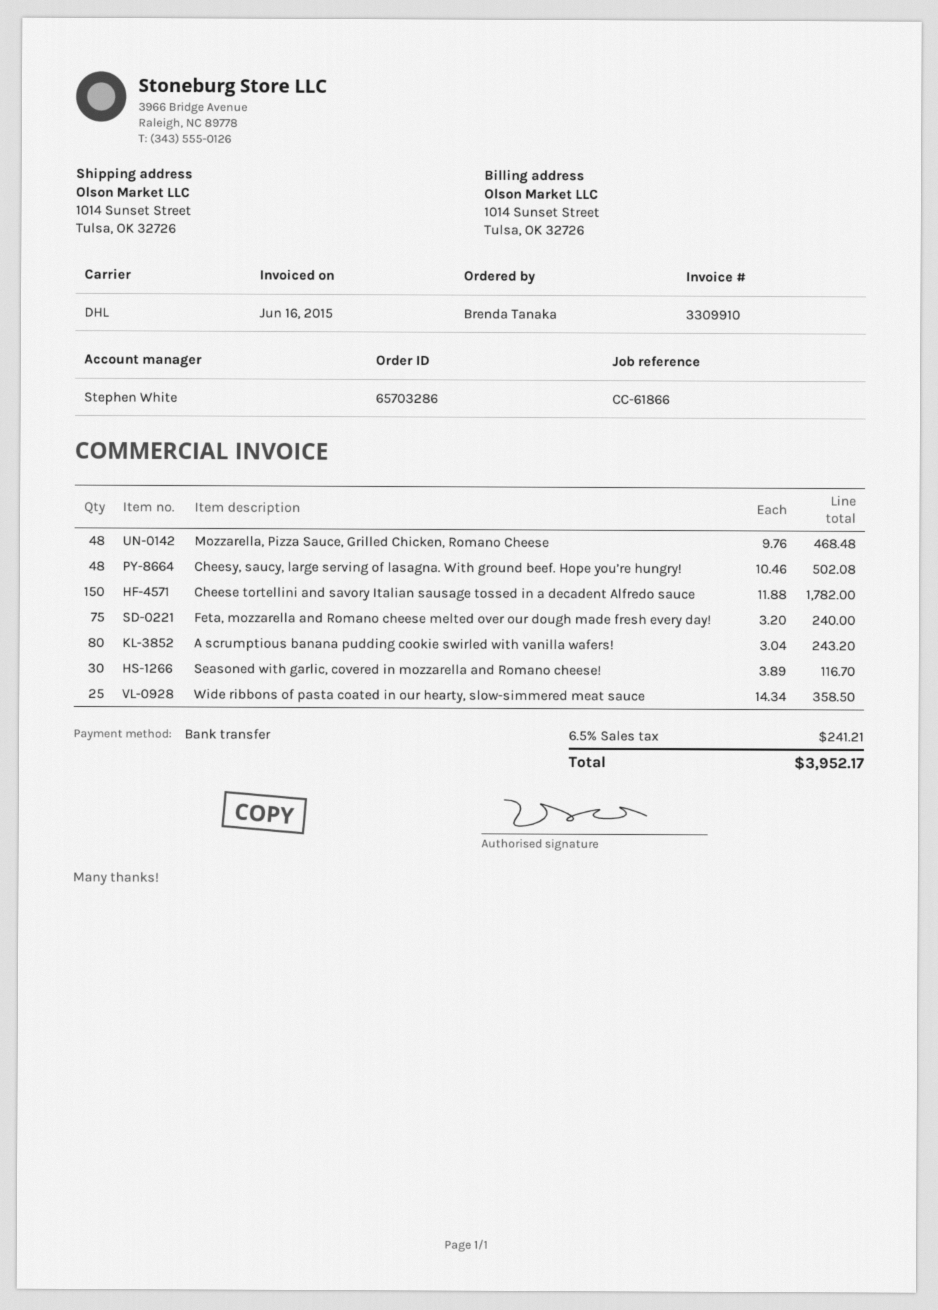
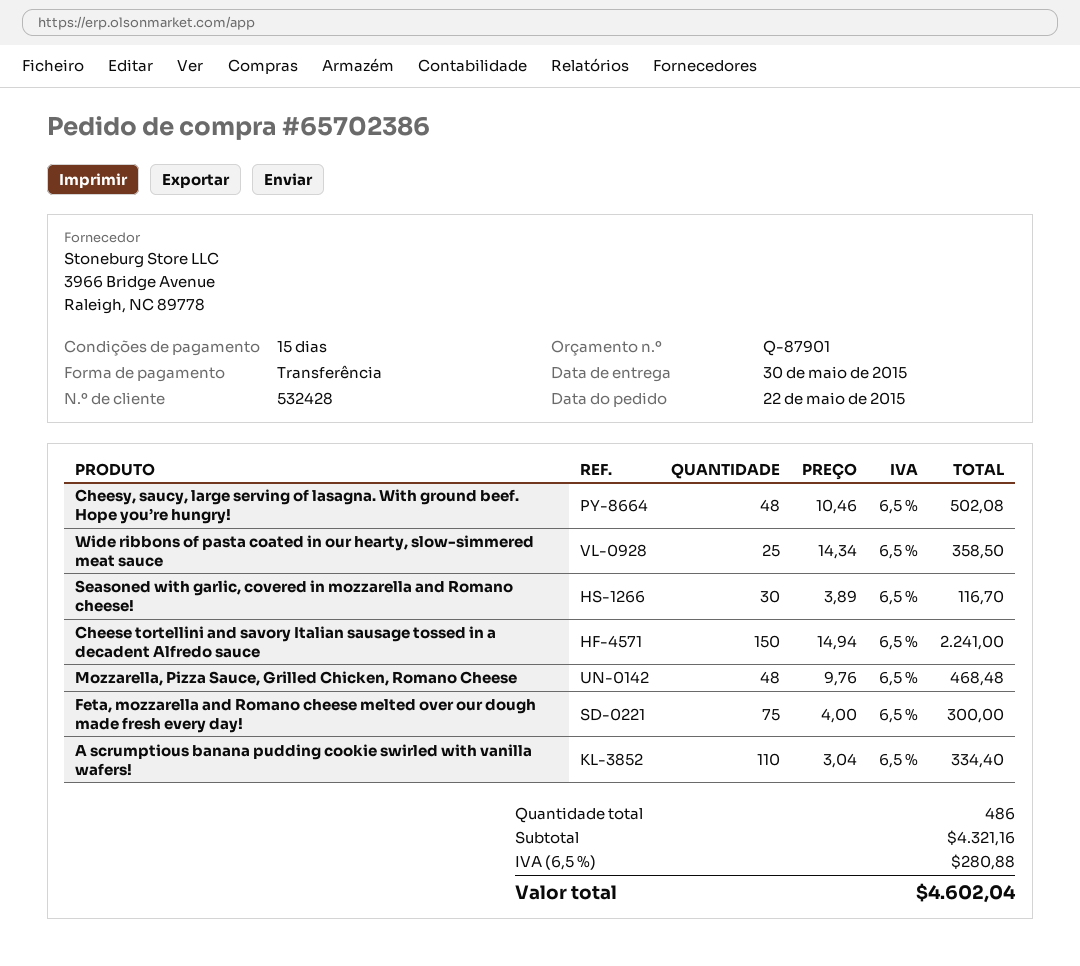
order number: 65703286 -> 65702386
Cheese tortellini and savory Italian sausage tossed in a decadent Alfredo sauce: 150 x 11.88 = 1782.00 -> 150 x 14.94 = 2241.00
Feta, mozzarella and Romano cheese melted over our dough made fresh every day!: 75 x 3.20 = 240.00 -> 75 x 4.00 = 300.00
A scrumptious banana pudding cookie swirled with vanilla wafers!: 80 x 3.04 = 243.20 -> 110 x 3.04 = 334.40
tax: 6.5% = 241.21 -> 6.5% = 280.88
total: 3952.17 -> 4602.04

